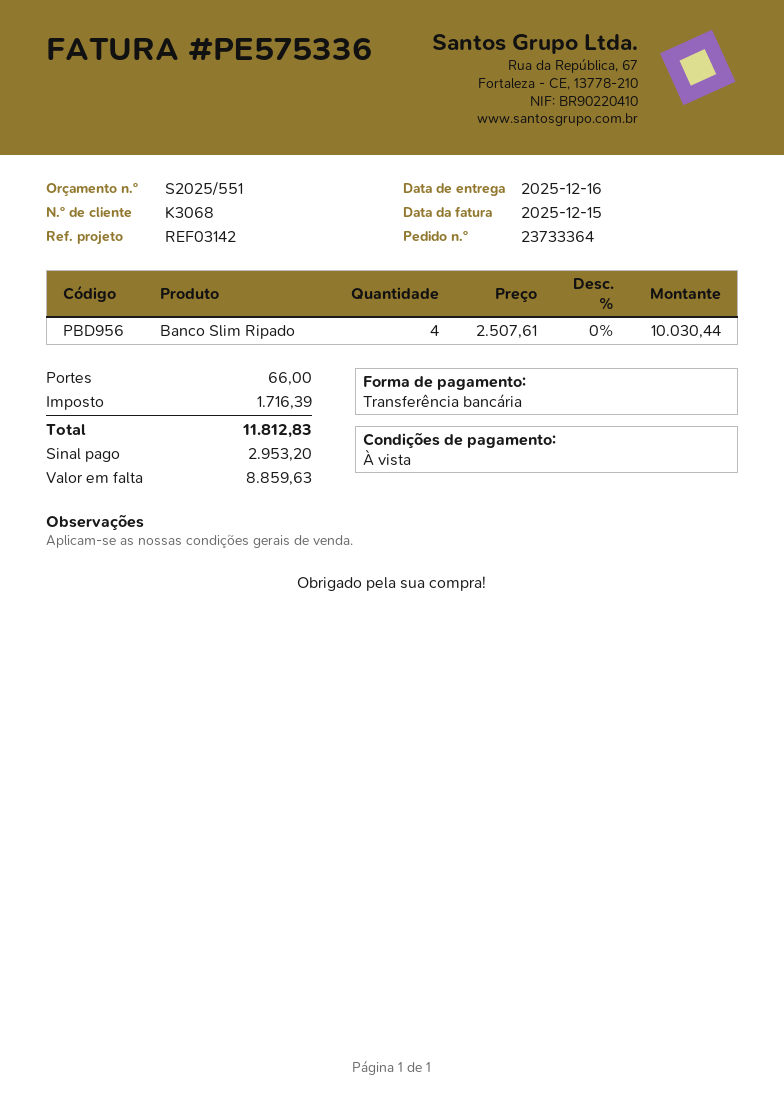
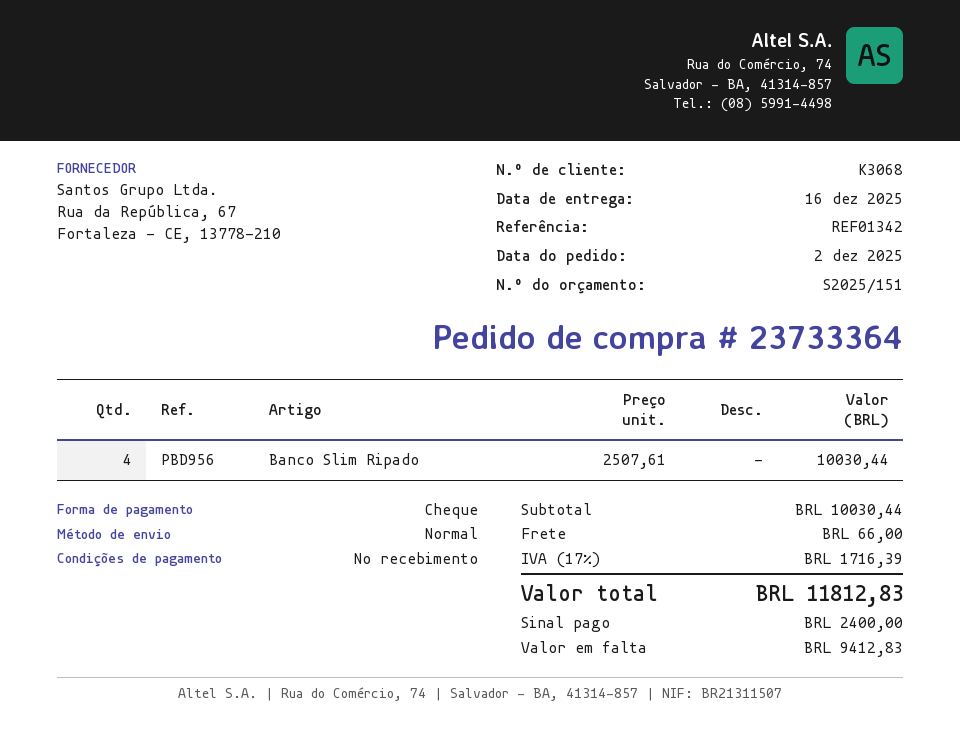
quote number: S2025/551 -> S2025/151
reference: REF03142 -> REF01342
payment method: bank transfer -> cheque
deposit: 2953.20 -> 2400.00
balance: 8859.63 -> 9412.83

